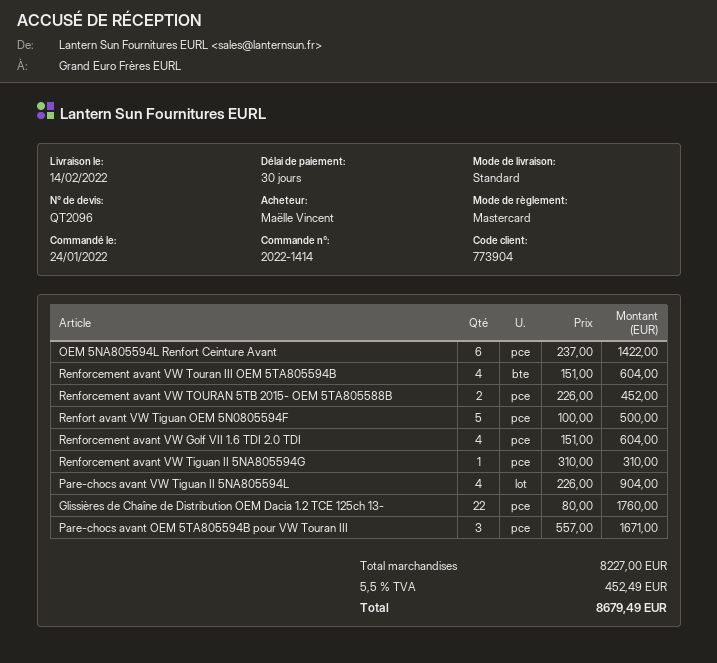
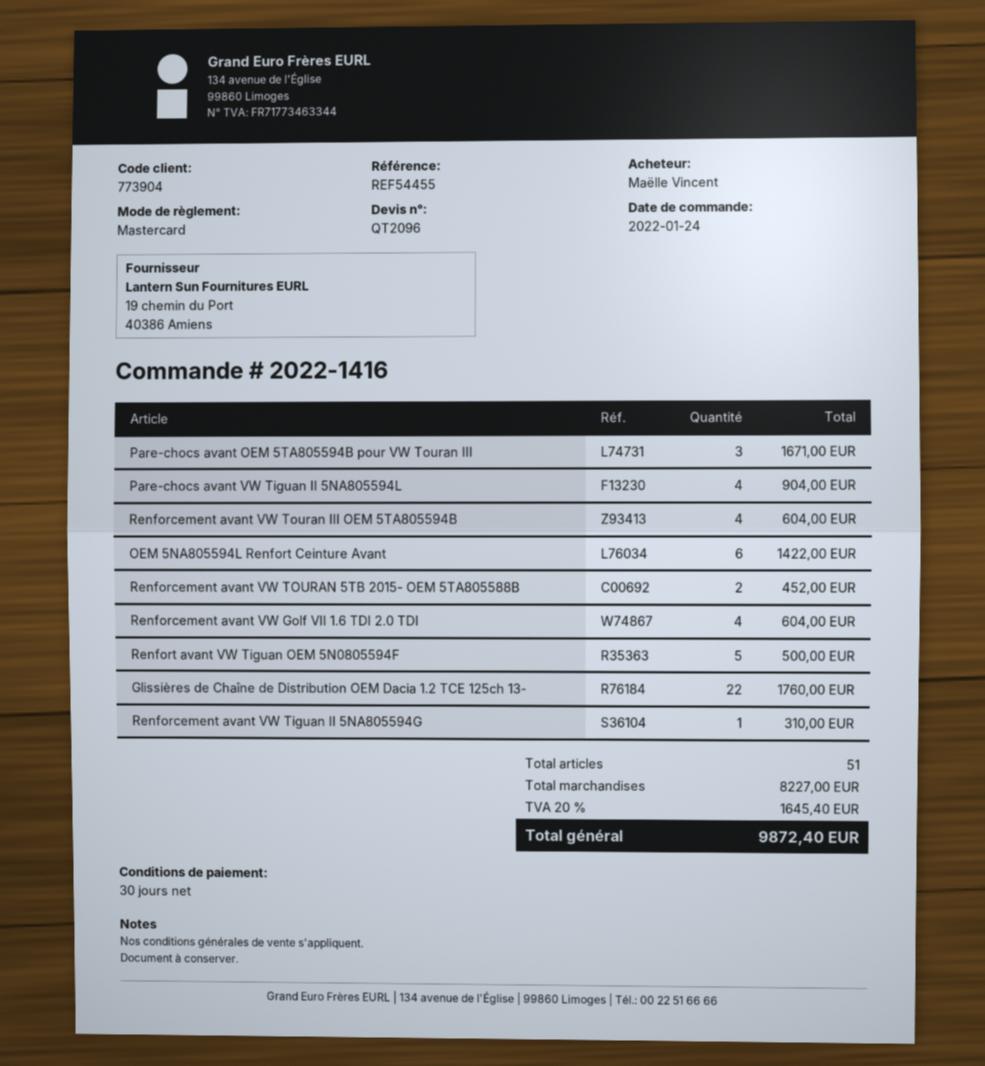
order number: 2022-1414 -> 2022-1416
tax: 5.5% = 452.49 -> 20% = 1645.40
total: 8679.49 -> 9872.40

